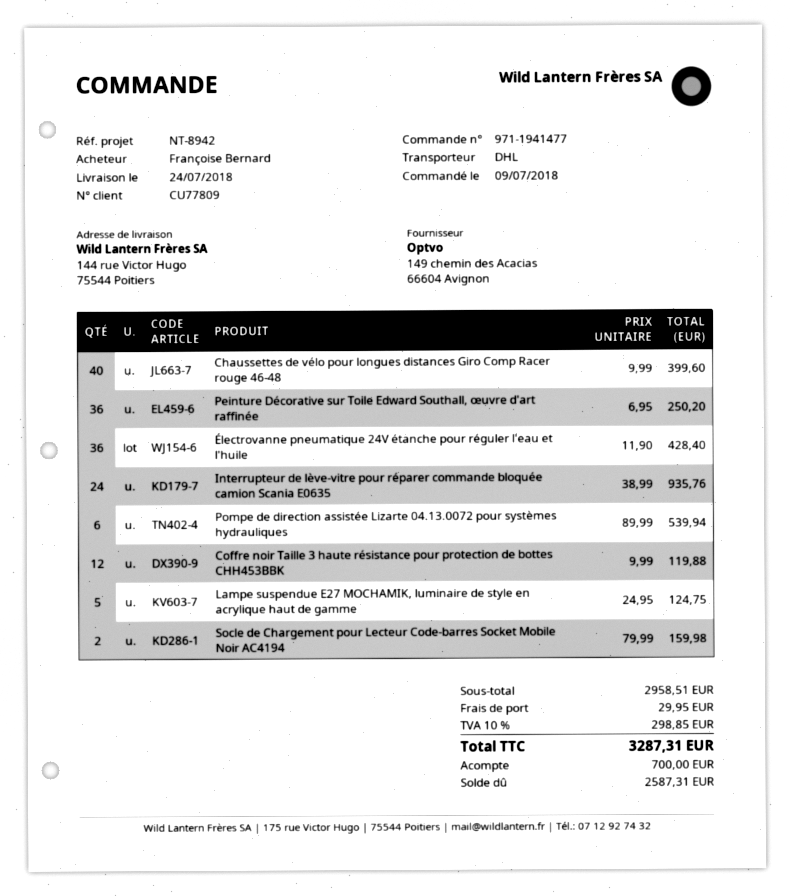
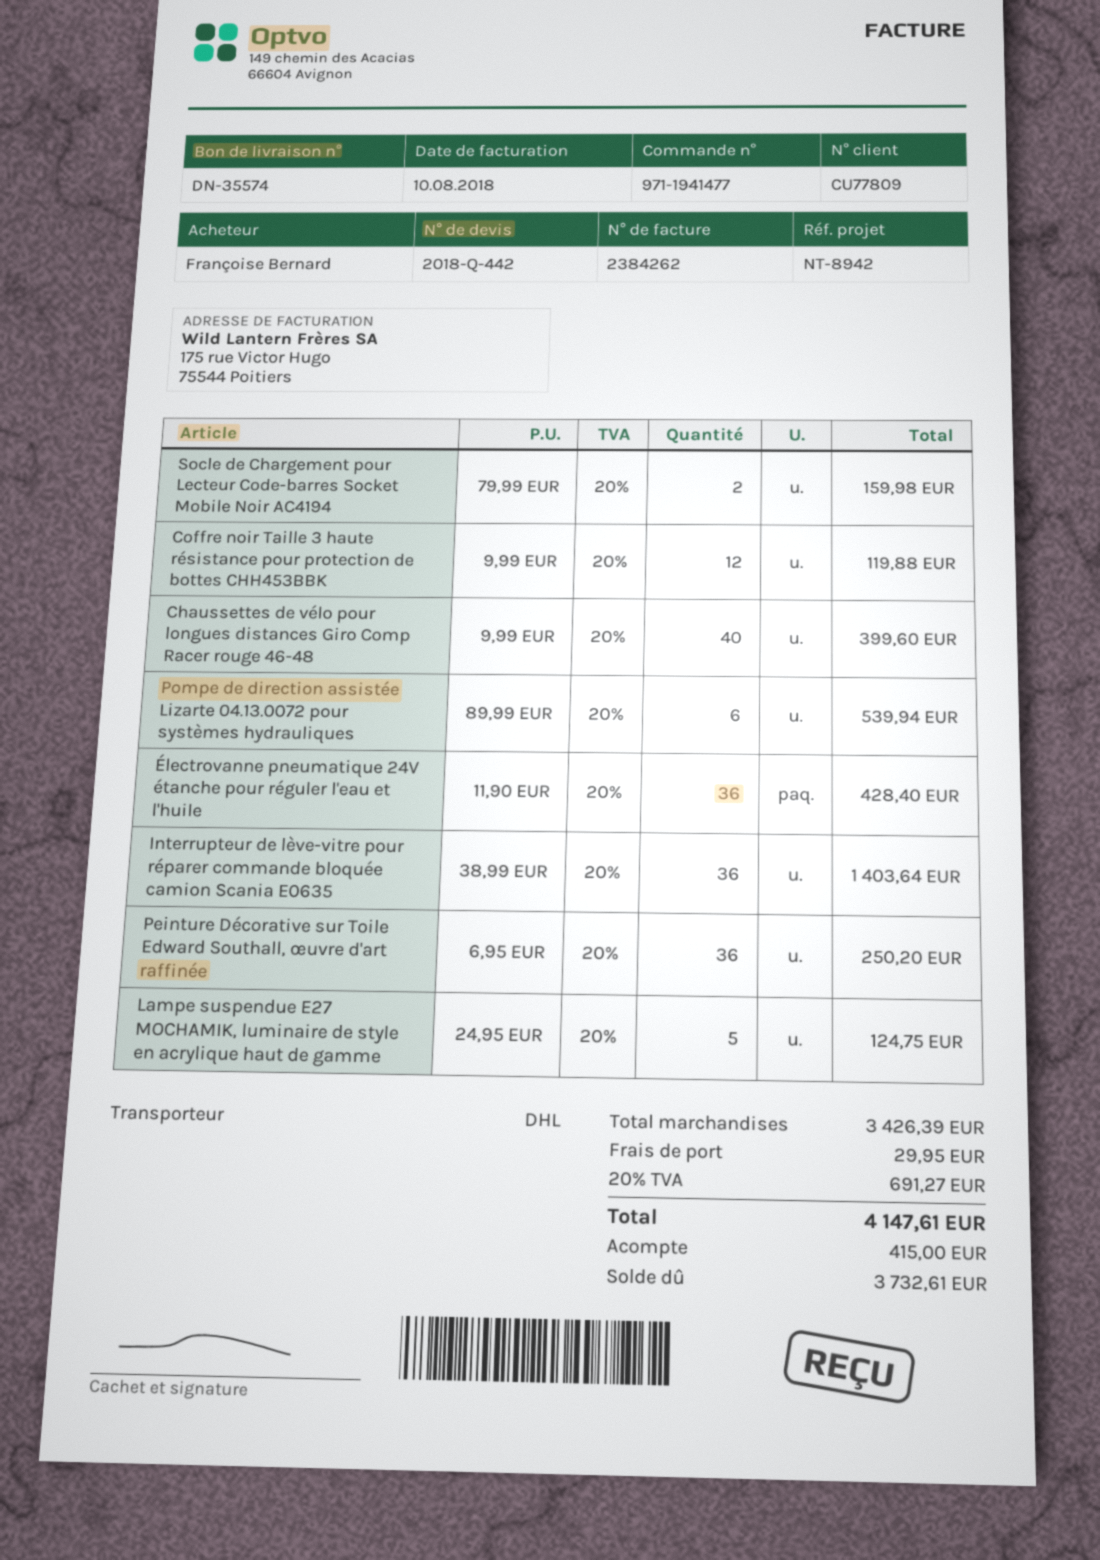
Interrupteur de lève-vitre pour réparer commande bloquée camion Scania E0635: 24 x 38.99 = 935.76 -> 36 x 38.99 = 1403.64
subtotal: 2958.51 -> 3426.39
tax: 10% = 298.85 -> 20% = 691.27
total: 3287.31 -> 4147.61
deposit: 700.00 -> 415.00
balance: 2587.31 -> 3732.61

